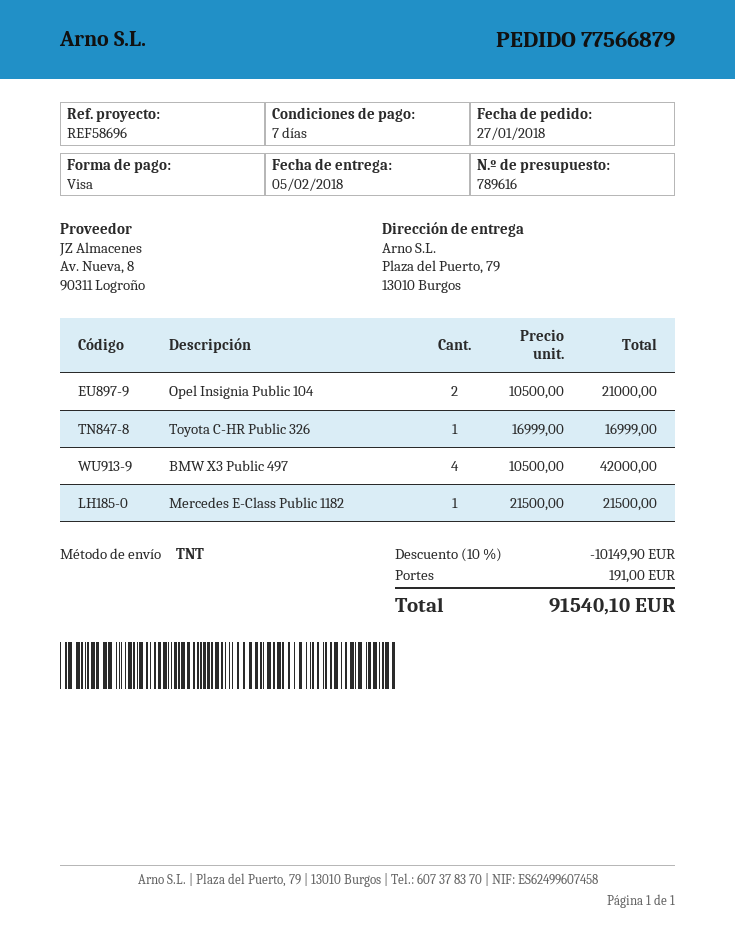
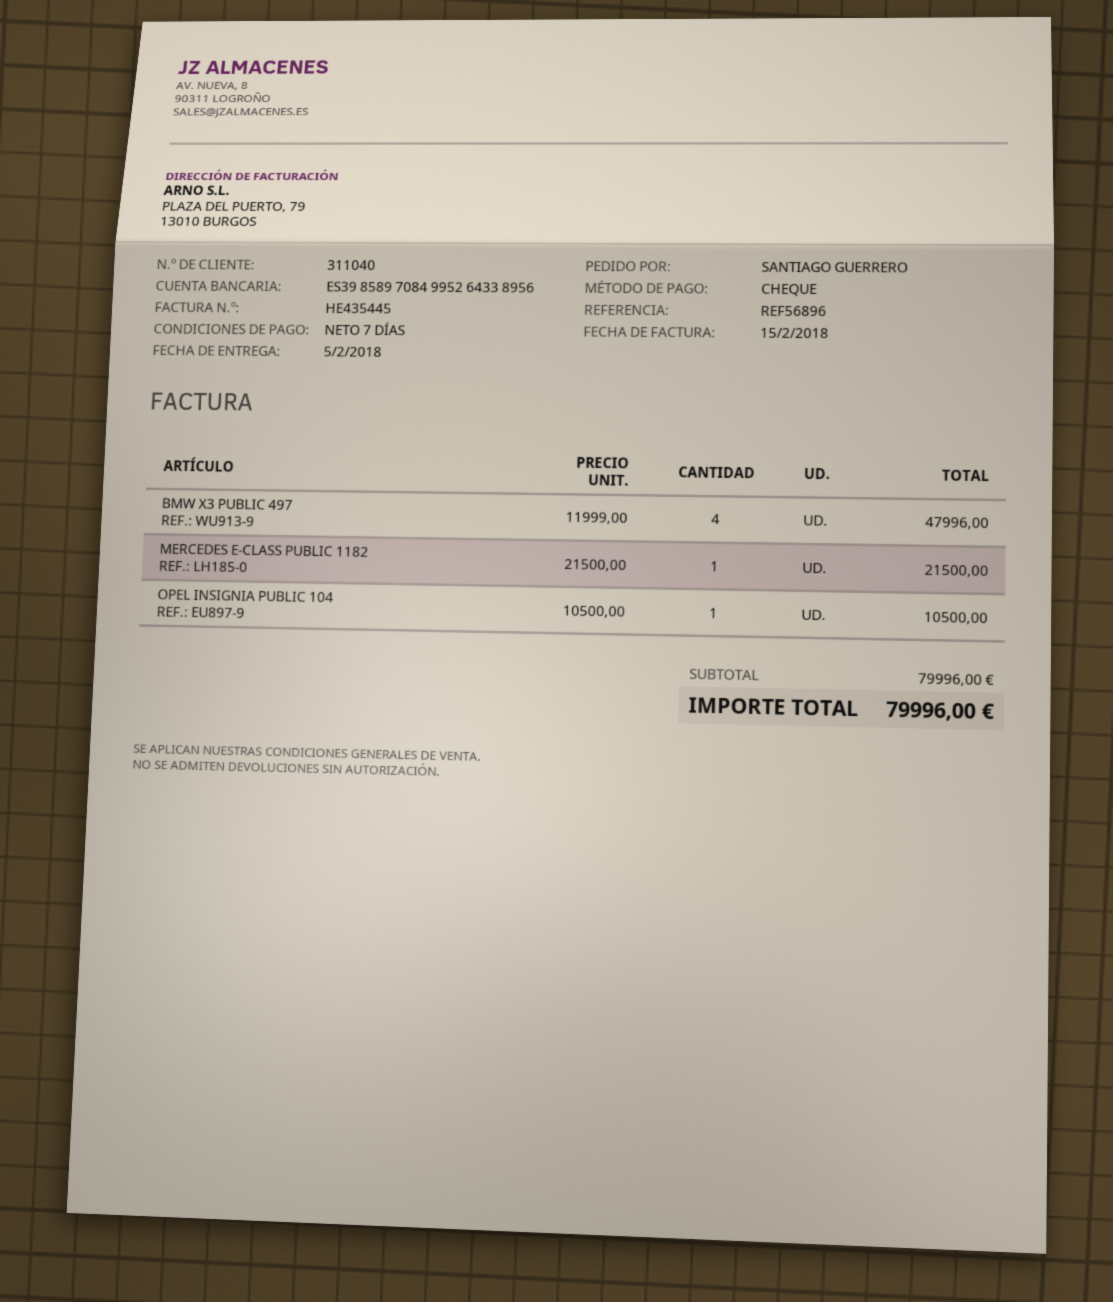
reference: REF58696 -> REF56896
payment method: Visa -> cheque
Opel Insignia Public 104: 2 x 10500.00 = 21000.00 -> 1 x 10500.00 = 10500.00
Toyota C-HR Public 326: 1 x 16999.00 = 16999.00 -> none
BMW X3 Public 497: 4 x 10500.00 = 42000.00 -> 4 x 11999.00 = 47996.00
discount: 10% = 10149.90 -> none
shipping: 191.00 -> none
total: 91540.10 -> 79996.00

